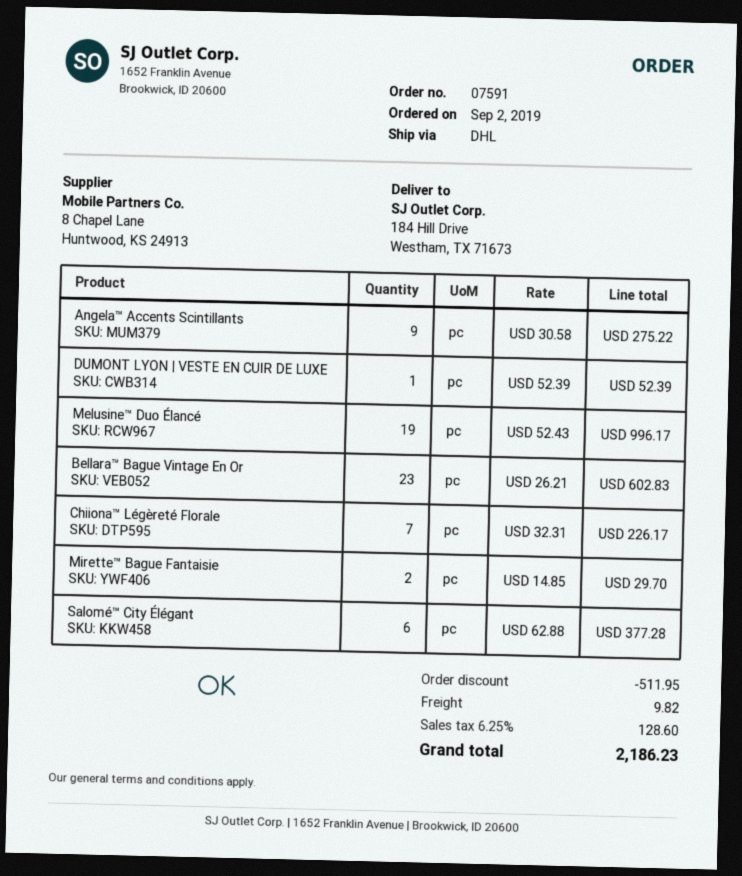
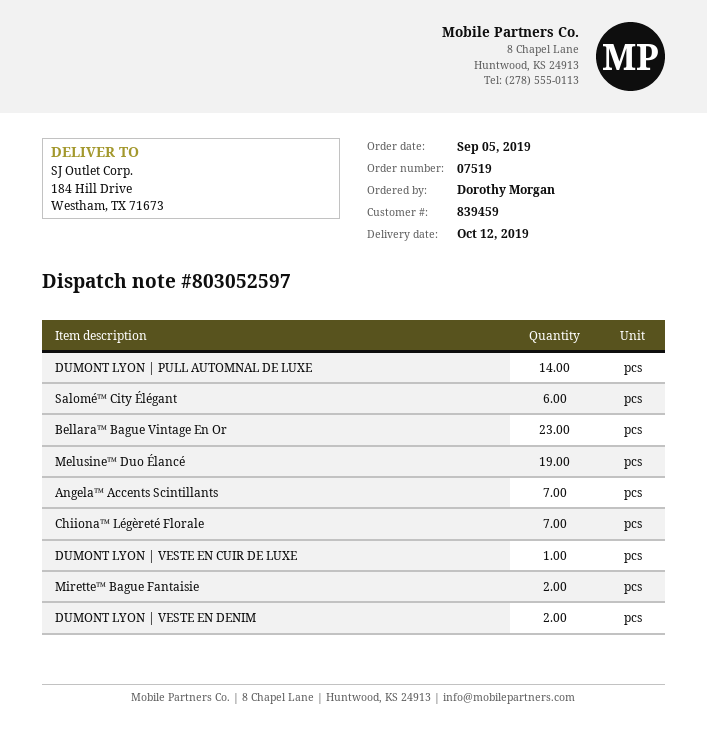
order number: 07591 -> 07519
order date: 2019-09-02 -> 2019-09-05
Angela™ Accents Scintillants: 9 -> 7
DUMONT LYON | PULL AUTOMNAL DE LUXE: none -> 14
DUMONT LYON | VESTE EN DENIM: none -> 2

